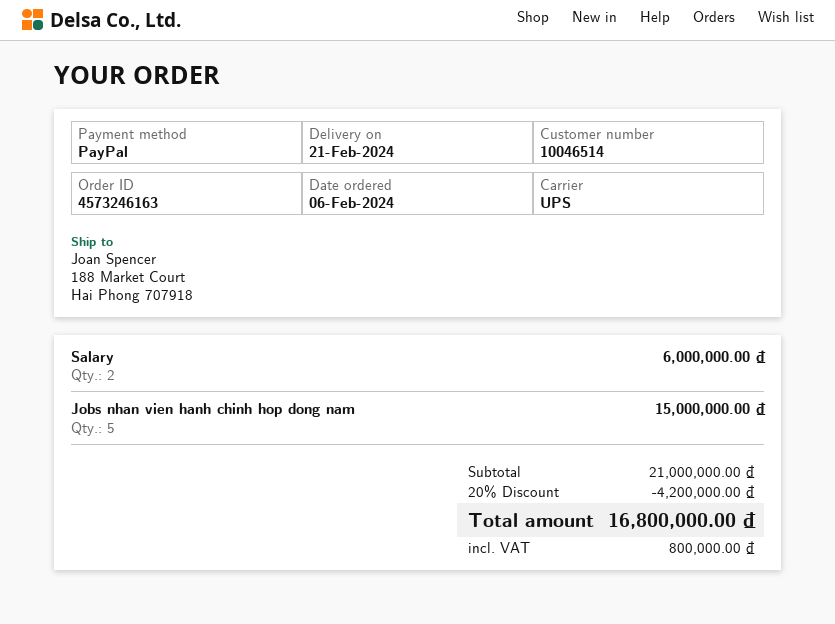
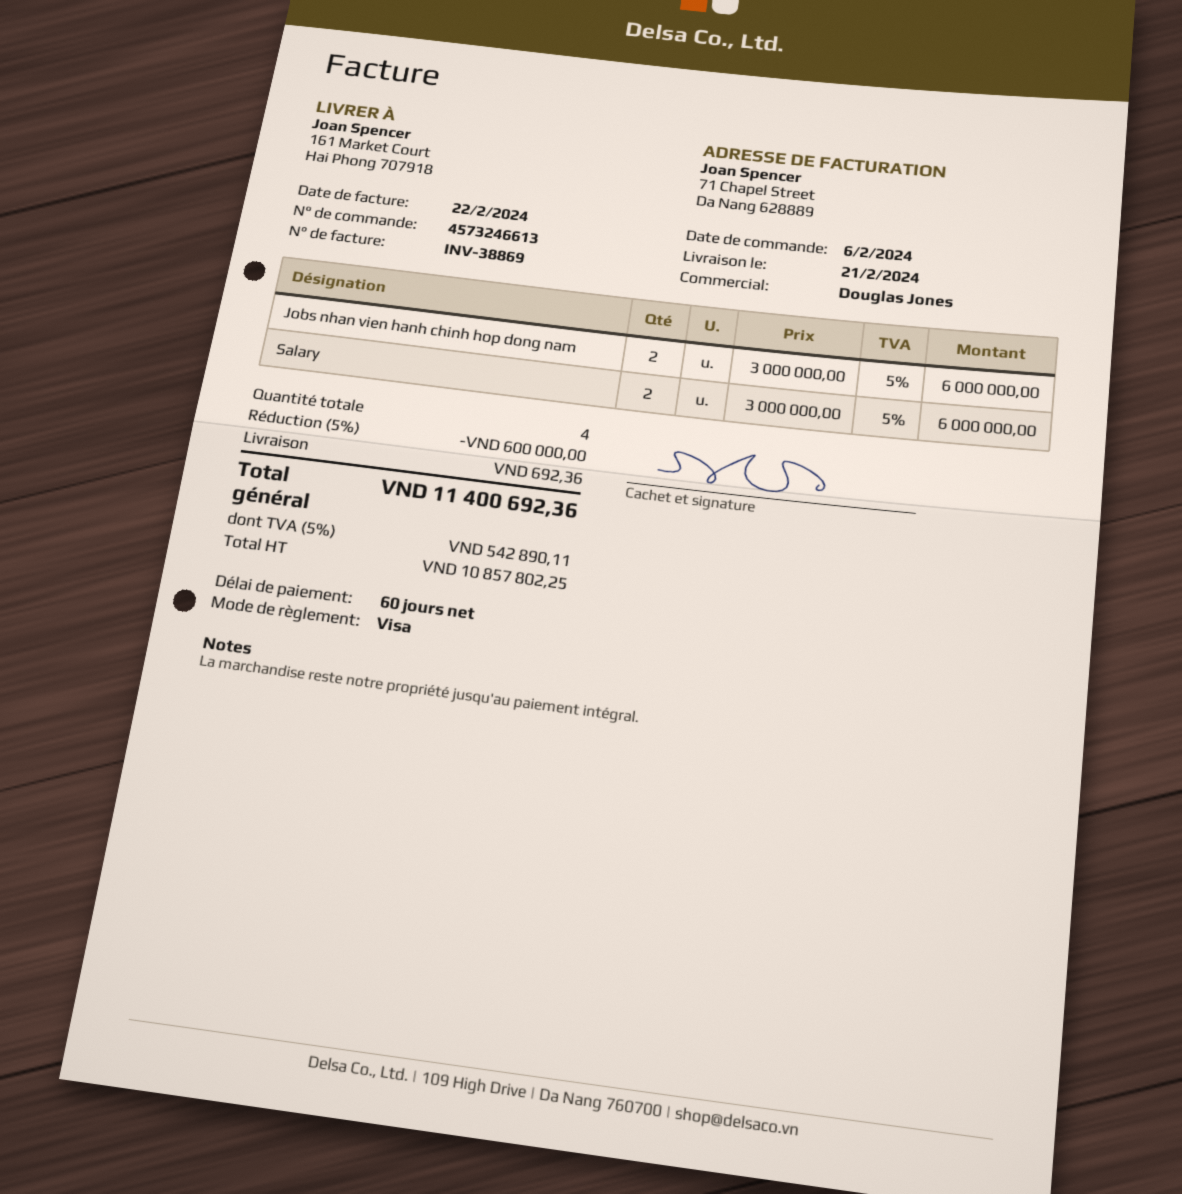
order number: 4573246163 -> 4573246613
payment method: PayPal -> Visa
ship to: 188 Market Court, Hai Phong 707918 -> 161 Market Court, Hai Phong 707918
Jobs nhan vien hanh chinh hop dong nam: 5 for 15000000.00 -> 2 for 6000000.00
discount: 20% = 4200000.00 -> 5% = 600000.00
shipping: none -> 692.36
tax: 800000.00 -> 542890.11
total: 16800000.00 -> 11400692.36

